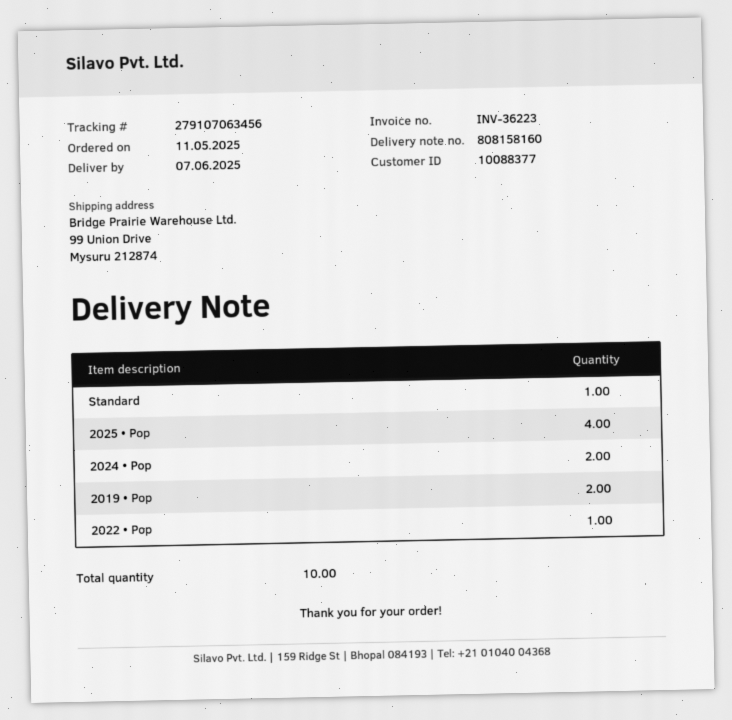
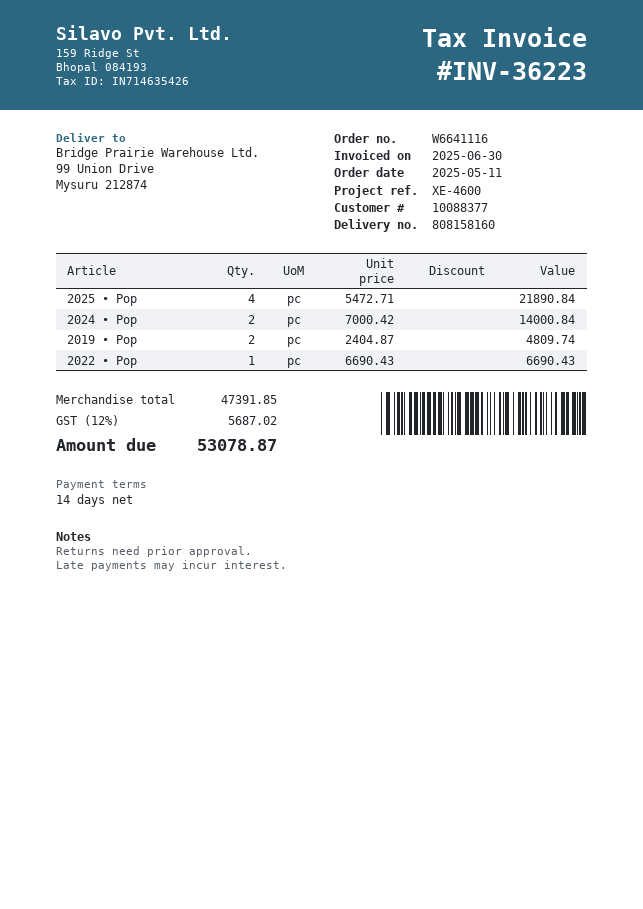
Standard: 1 -> none

